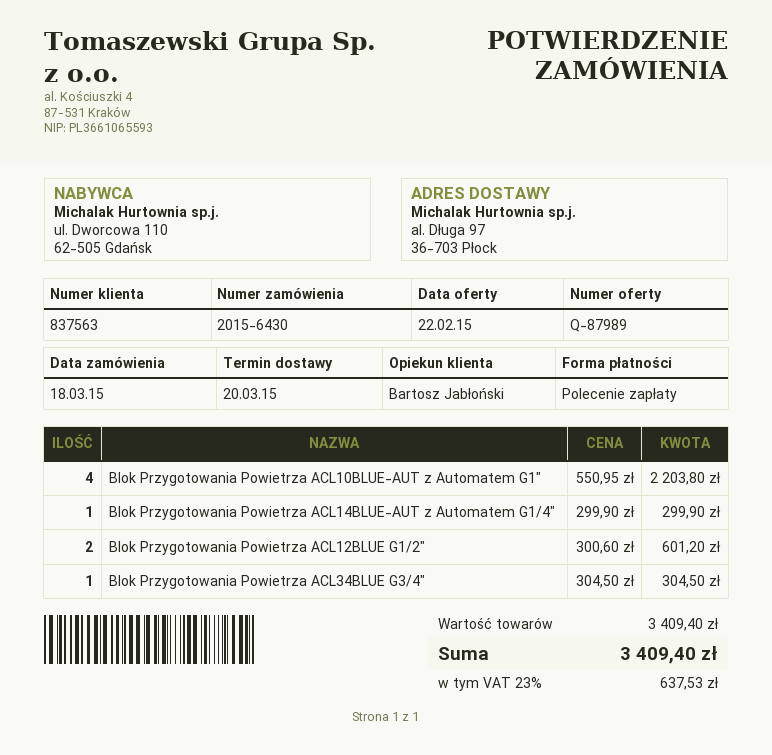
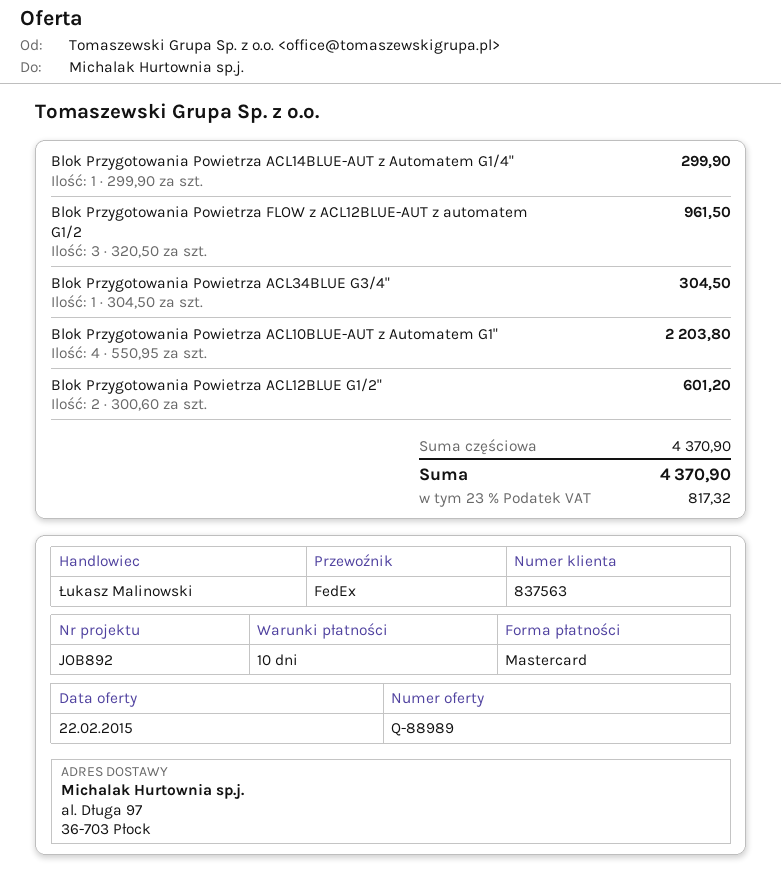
quote number: Q-87989 -> Q-88989
sales rep: Bartosz Jabłoński -> Łukasz Malinowski
payment method: direct debit -> Mastercard
Blok Przygotowania Powietrza FLOW z ACL12BLUE-AUT z automatem G1/2: none -> 3 x 320.50 = 961.50
subtotal: 3409.40 -> 4370.90
tax: 23% = 637.53 -> 23% = 817.32
total: 3409.40 -> 4370.90

